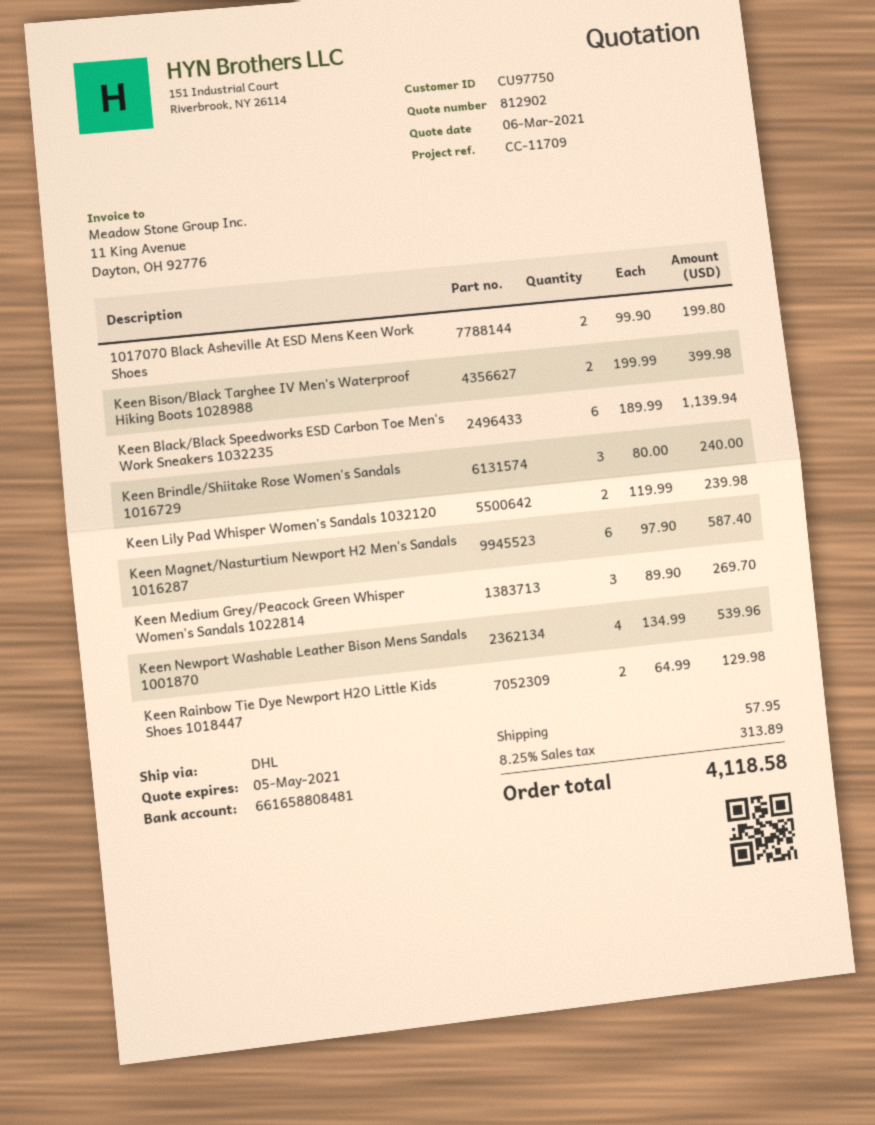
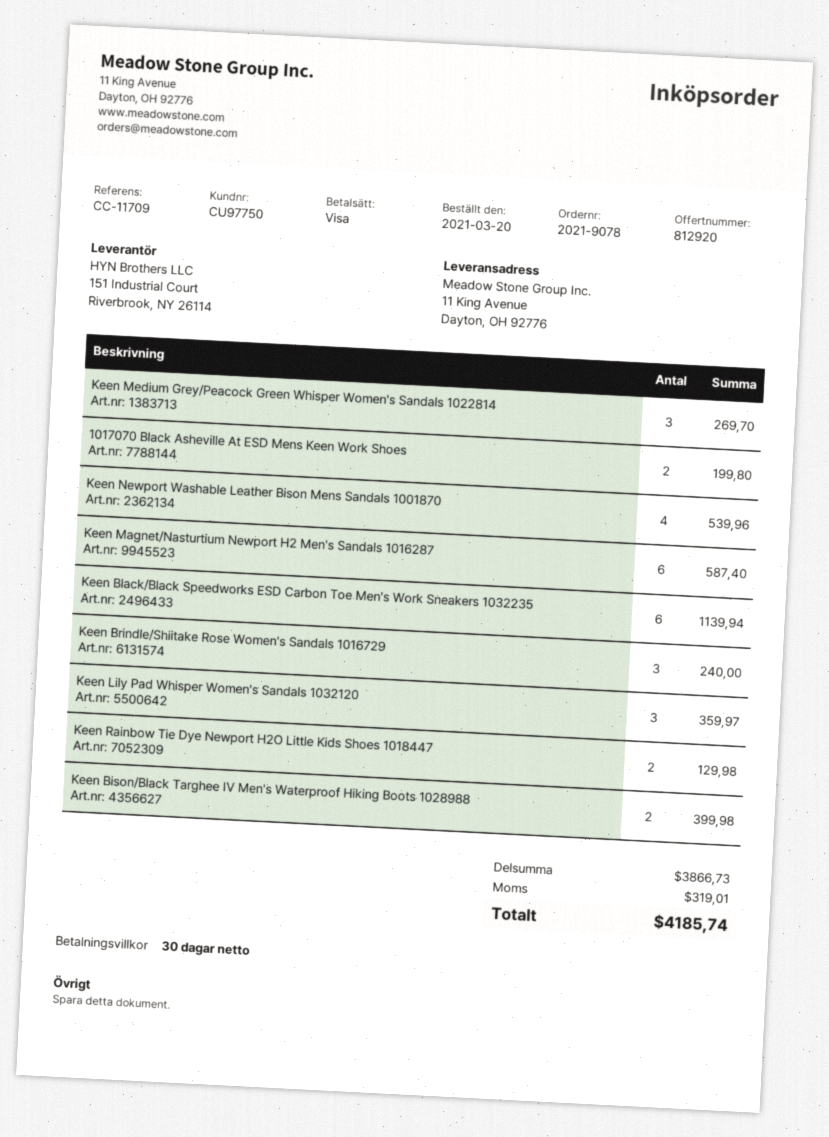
quote number: 812902 -> 812920
Keen Lily Pad Whisper Women's Sandals 1032120: 2 for 239.98 -> 3 for 359.97
shipping: 57.95 -> none
tax: 313.89 -> 319.01
total: 4118.58 -> 4185.74

